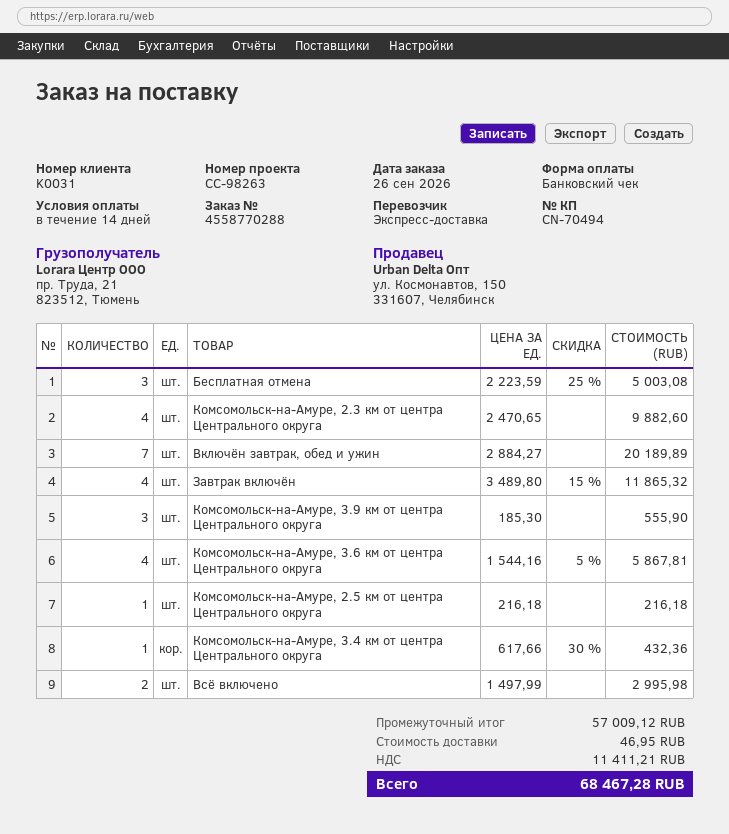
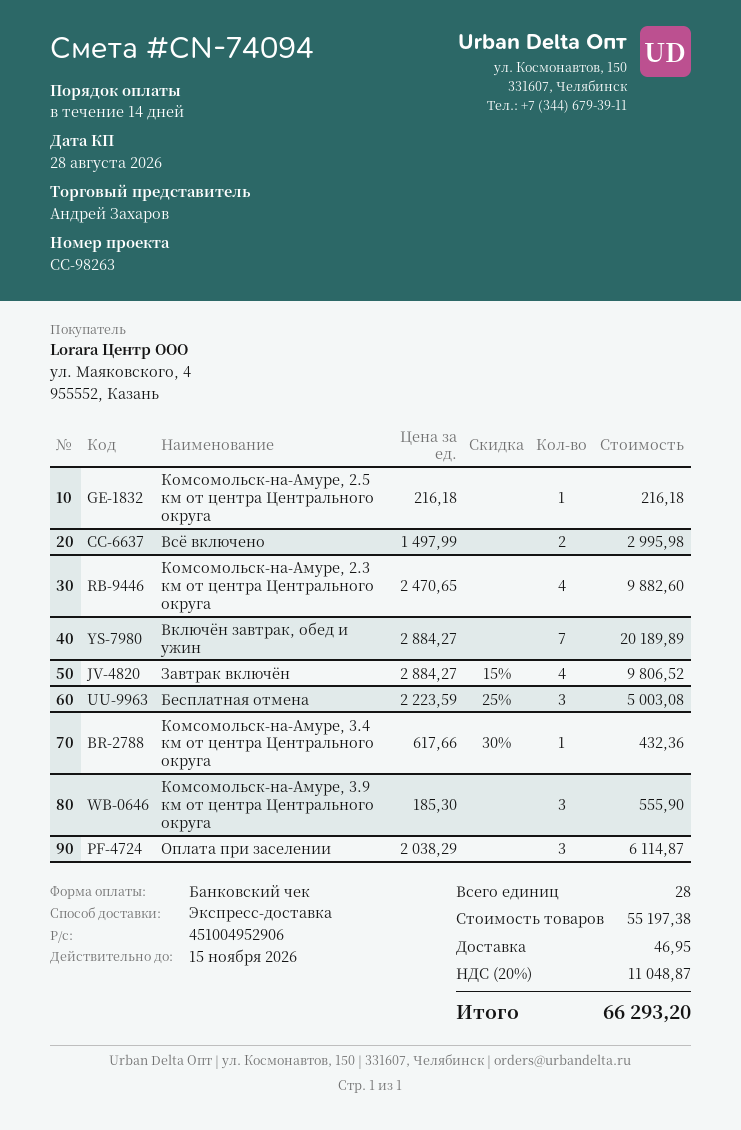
quote number: CN-70494 -> CN-74094
Завтрак включён: 4 x 3489.80 - 15% = 11865.32 -> 4 x 2884.27 - 15% = 9806.52
Комсомольск-на-Амуре, 3.6 км от центра Центрального округа: 4 x 1544.16 - 5% = 5867.81 -> none
Оплата при заселении: none -> 3 x 2038.29 = 6114.87
subtotal: 57009.12 -> 55197.38
tax: 11411.21 -> 11048.87
total: 68467.28 -> 66293.20

